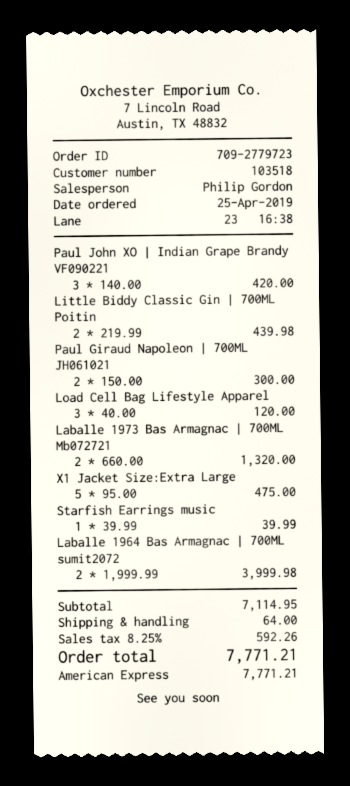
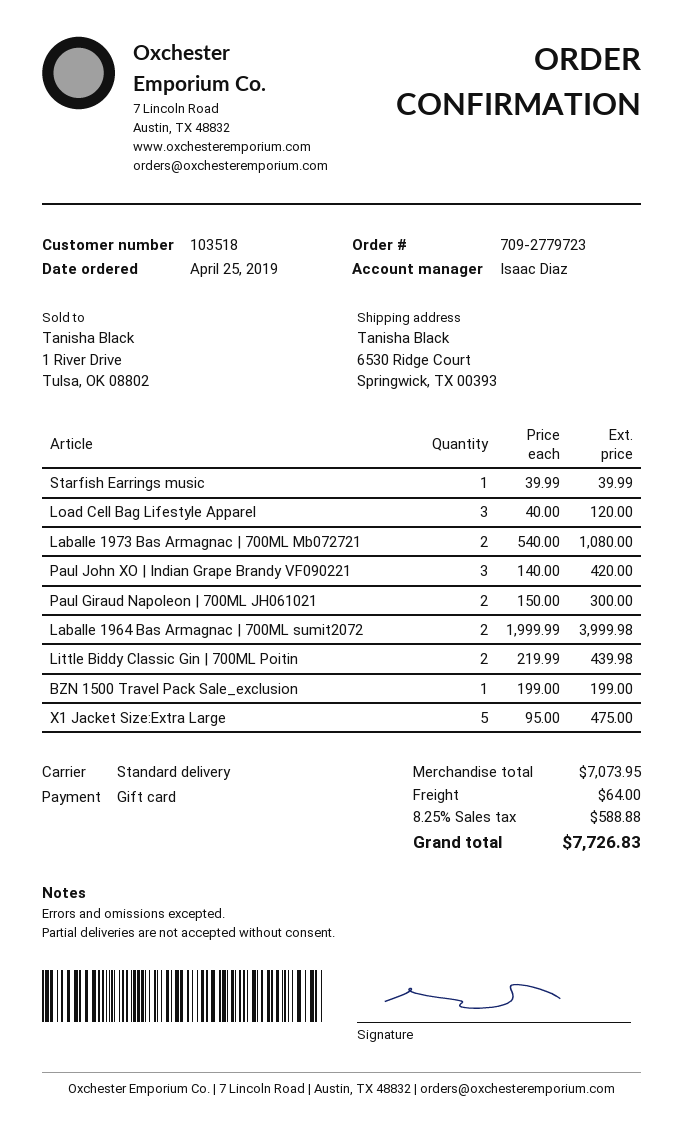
sales rep: Philip Gordon -> Isaac Diaz
payment method: American Express -> gift card
Laballe 1973 Bas Armagnac | 700ML Mb072721: 2 x 660.00 = 1320.00 -> 2 x 540.00 = 1080.00
BZN 1500 Travel Pack Sale_exclusion: none -> 1 x 199.00 = 199.00
subtotal: 7114.95 -> 7073.95
tax: 8.25% = 592.26 -> 8.25% = 588.88
total: 7771.21 -> 7726.83

